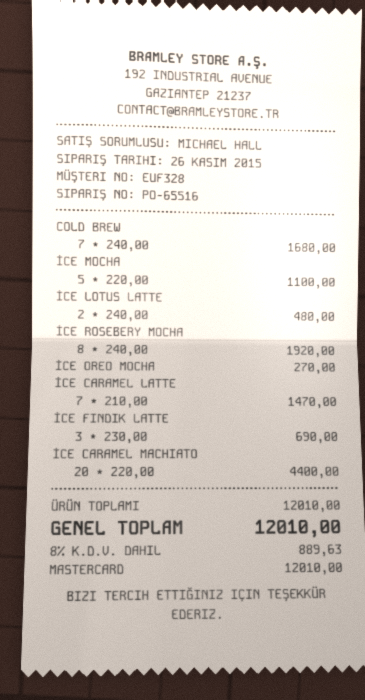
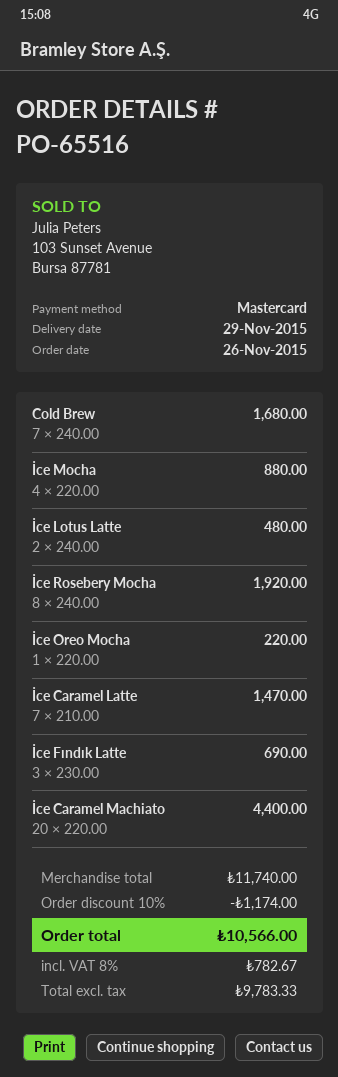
İCE MOCHA: 5 x 220.00 = 1100.00 -> 4 x 220.00 = 880.00
İCE OREO MOCHA: 1 x 270.00 = 270.00 -> 1 x 220.00 = 220.00
subtotal: 12010.00 -> 11740.00
discount: none -> 10% = 1174.00
tax: 8% = 889.63 -> 8% = 782.67
total: 12010.00 -> 10566.00

